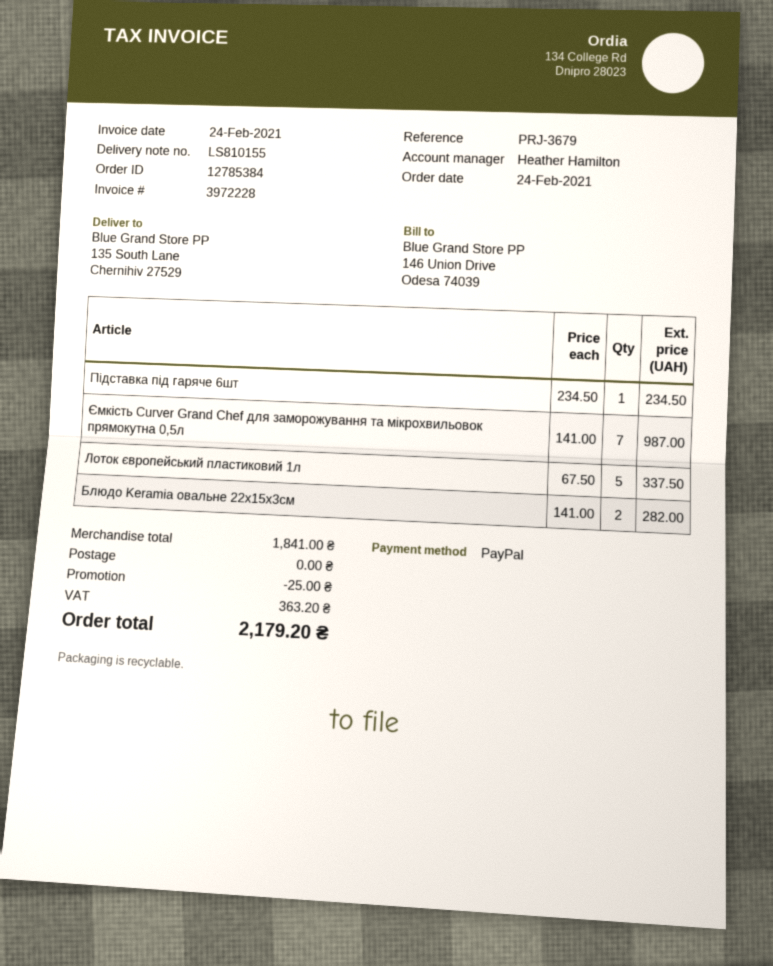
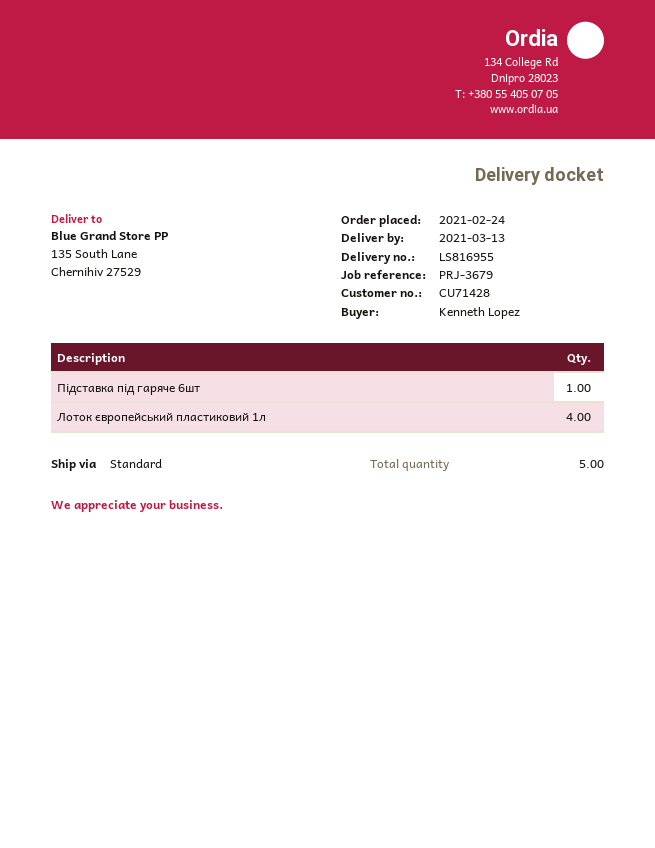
delivery note number: LS810155 -> LS816955
Ємкість Curver Grand Chef для заморожування та мікрохвильовок прямокутна 0,5л: 7 -> none
Лоток європейський пластиковий 1л: 5 -> 4
Блюдо Keramia овальне 22х15х3см: 2 -> none

